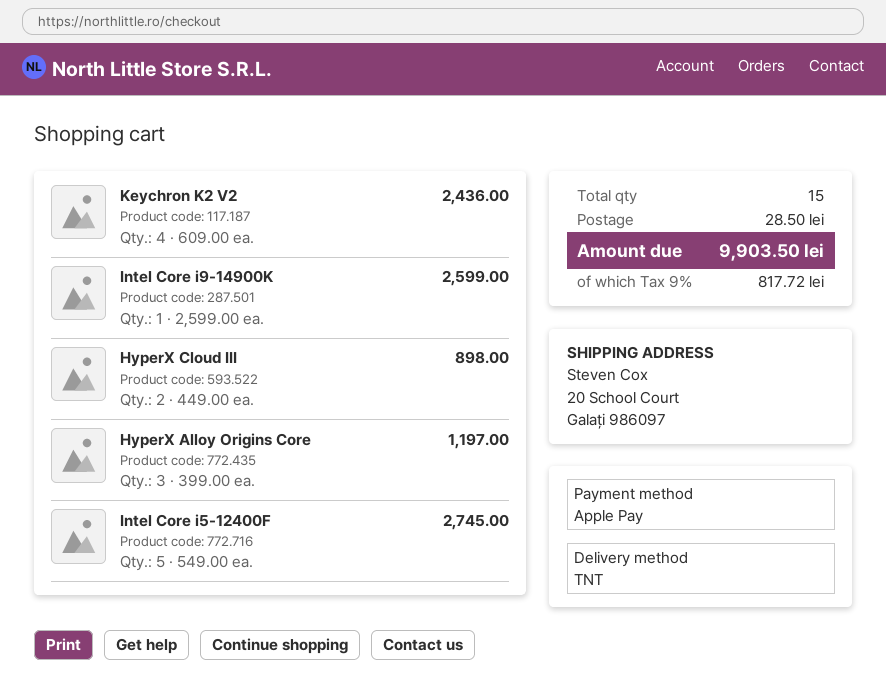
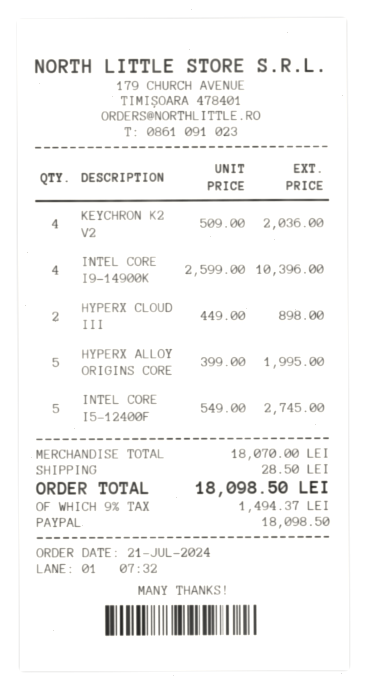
payment method: Apple Pay -> PayPal
Keychron K2 V2: 4 x 609.00 = 2436.00 -> 4 x 509.00 = 2036.00
Intel Core i9-14900K: 1 x 2599.00 = 2599.00 -> 4 x 2599.00 = 10396.00
HyperX Alloy Origins Core: 3 x 399.00 = 1197.00 -> 5 x 399.00 = 1995.00
tax: 9% = 817.72 -> 9% = 1494.37
total: 9903.50 -> 18098.50

